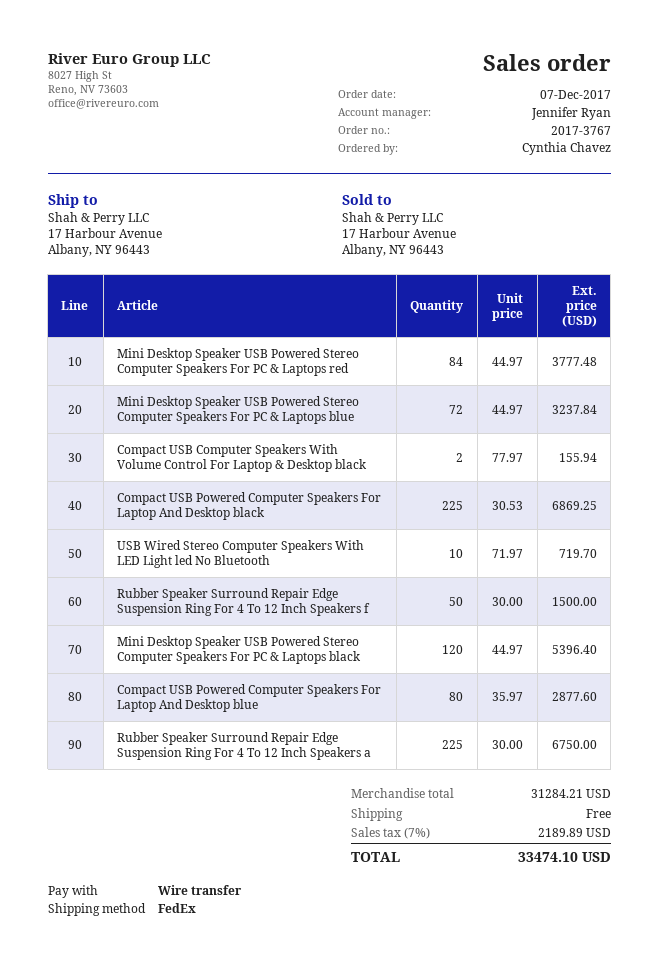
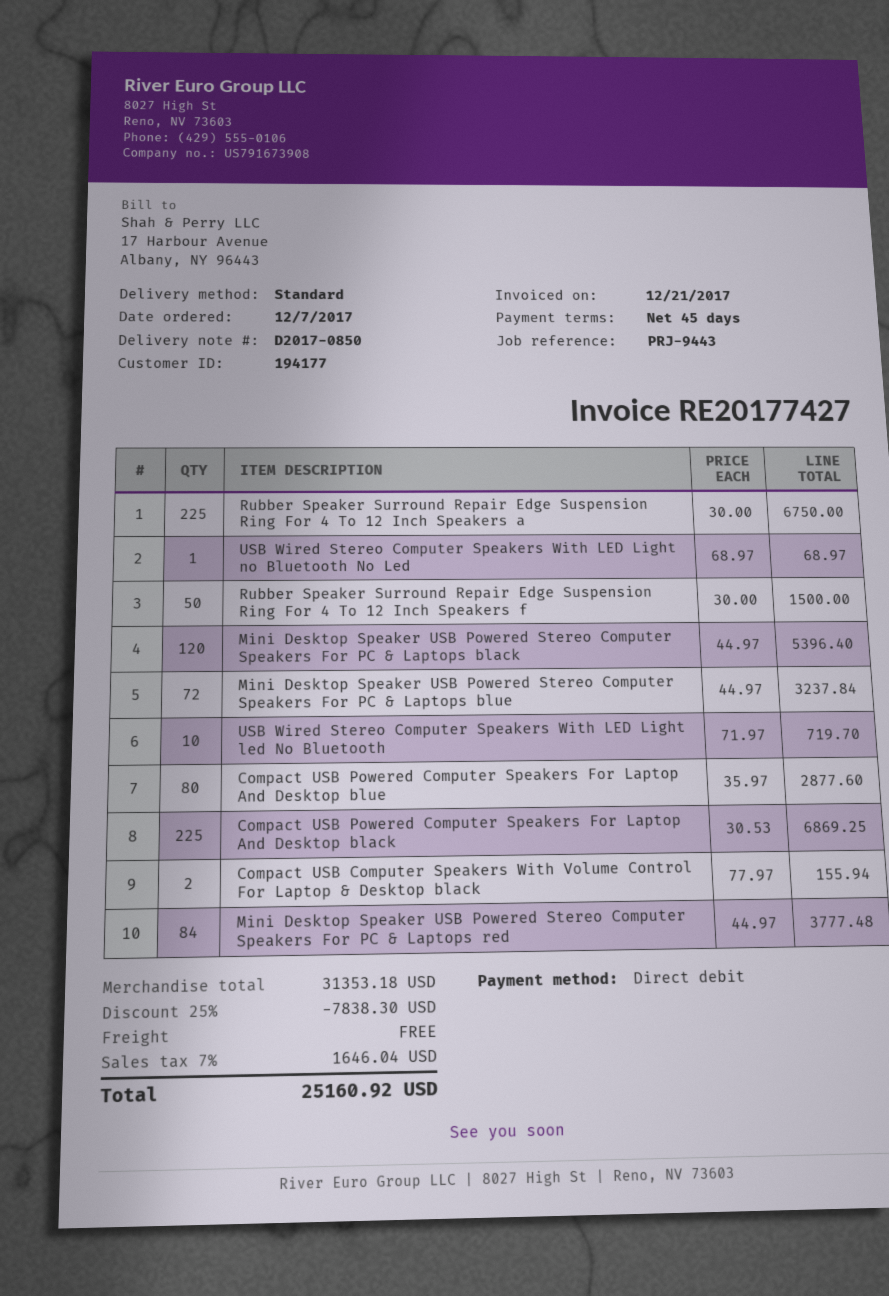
payment method: bank transfer -> direct debit
shipping method: FedEx -> standard
USB Wired Stereo Computer Speakers With LED Light no Bluetooth No Led: none -> 1 x 68.97 = 68.97
subtotal: 31284.21 -> 31353.18
discount: none -> 25% = 7838.30
tax: 7% = 2189.89 -> 7% = 1646.04
total: 33474.10 -> 25160.92

